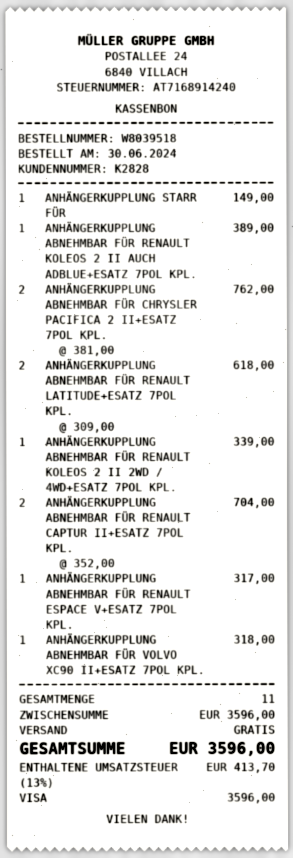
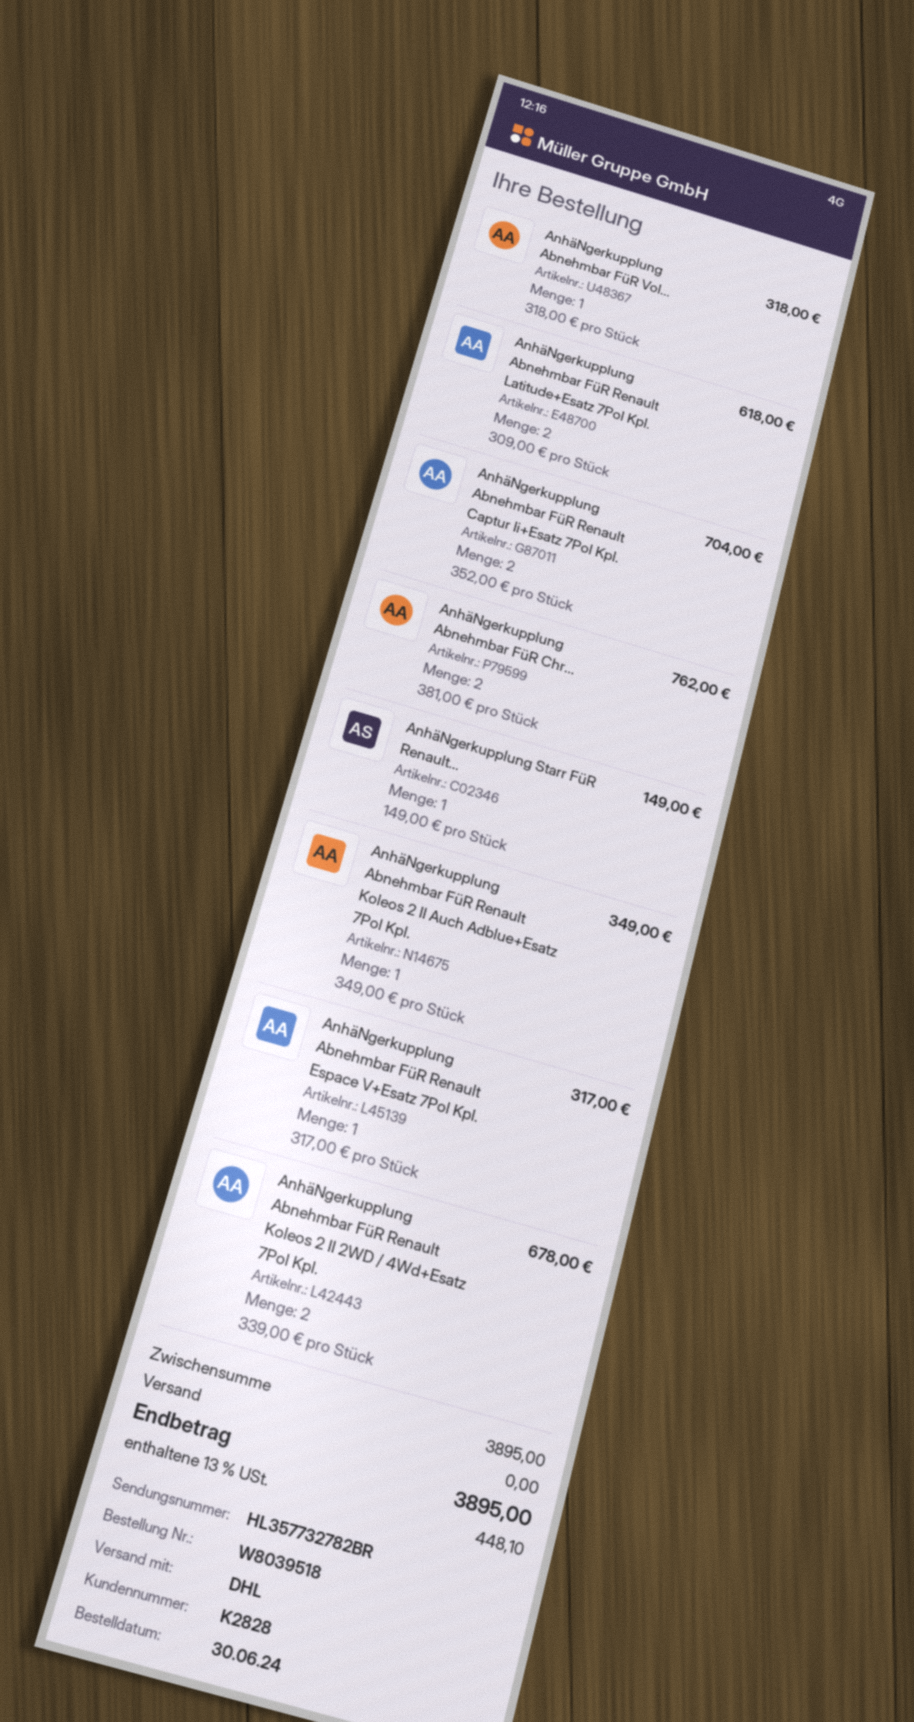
ANHÄNGERKUPPLUNG ABNEHMBAR FÜR RENAULT KOLEOS 2 II AUCH ADBLUE+ESATZ 7POL KPL.: 1 x 389.00 = 389.00 -> 1 x 349.00 = 349.00
ANHÄNGERKUPPLUNG ABNEHMBAR FÜR RENAULT KOLEOS 2 II 2WD / 4WD+ESATZ 7POL KPL.: 1 x 339.00 = 339.00 -> 2 x 339.00 = 678.00
subtotal: 3596.00 -> 3895.00
tax: 13% = 413.70 -> 13% = 448.10
total: 3596.00 -> 3895.00

